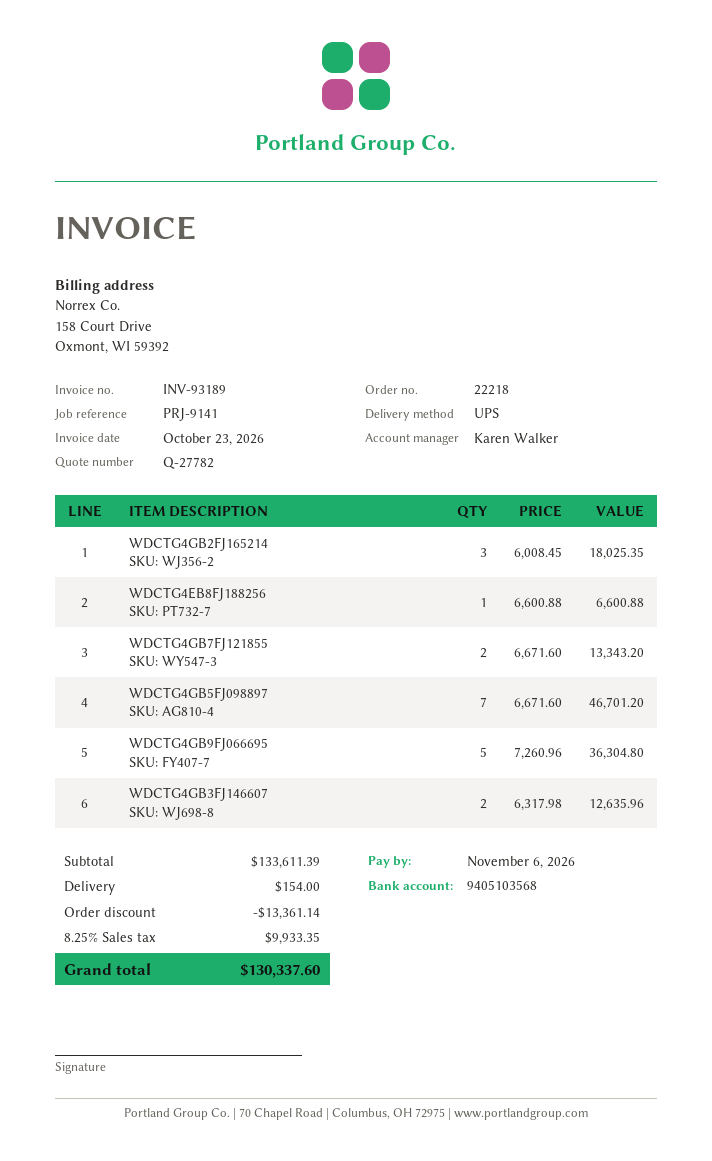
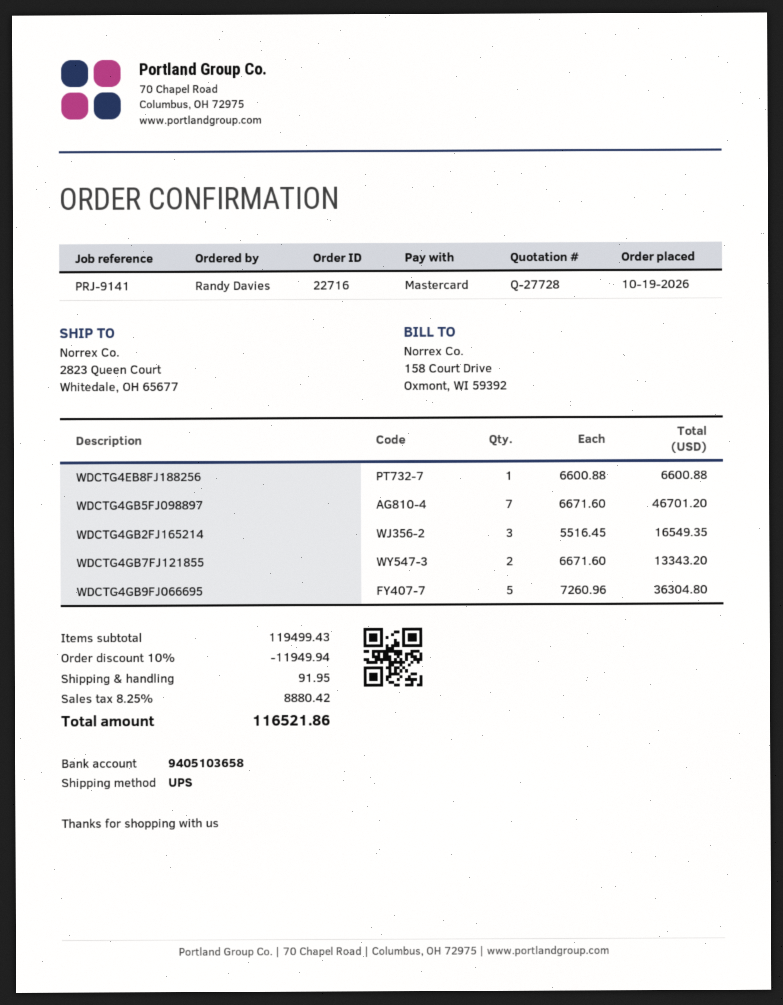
quote number: Q-27782 -> Q-27728
order number: 22218 -> 22716
bank account: 9405103568 -> 9405103658
WDCTG4GB2FJ165214: 3 x 6008.45 = 18025.35 -> 3 x 5516.45 = 16549.35
WDCTG4GB3FJ146607: 2 x 6317.98 = 12635.96 -> none
subtotal: 133611.39 -> 119499.43
discount: 13361.14 -> 11949.94
shipping: 154.00 -> 91.95
tax: 8.25% = 9933.35 -> 8.25% = 8880.42
total: 130337.60 -> 116521.86

